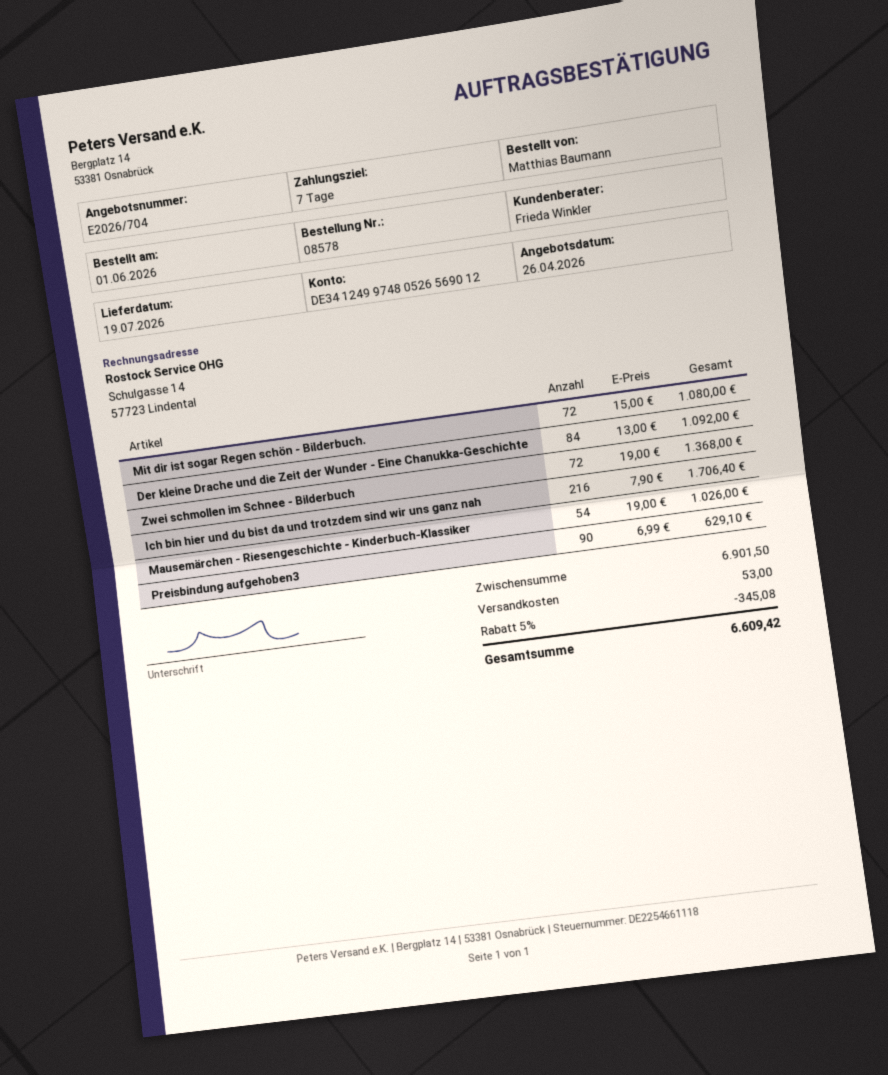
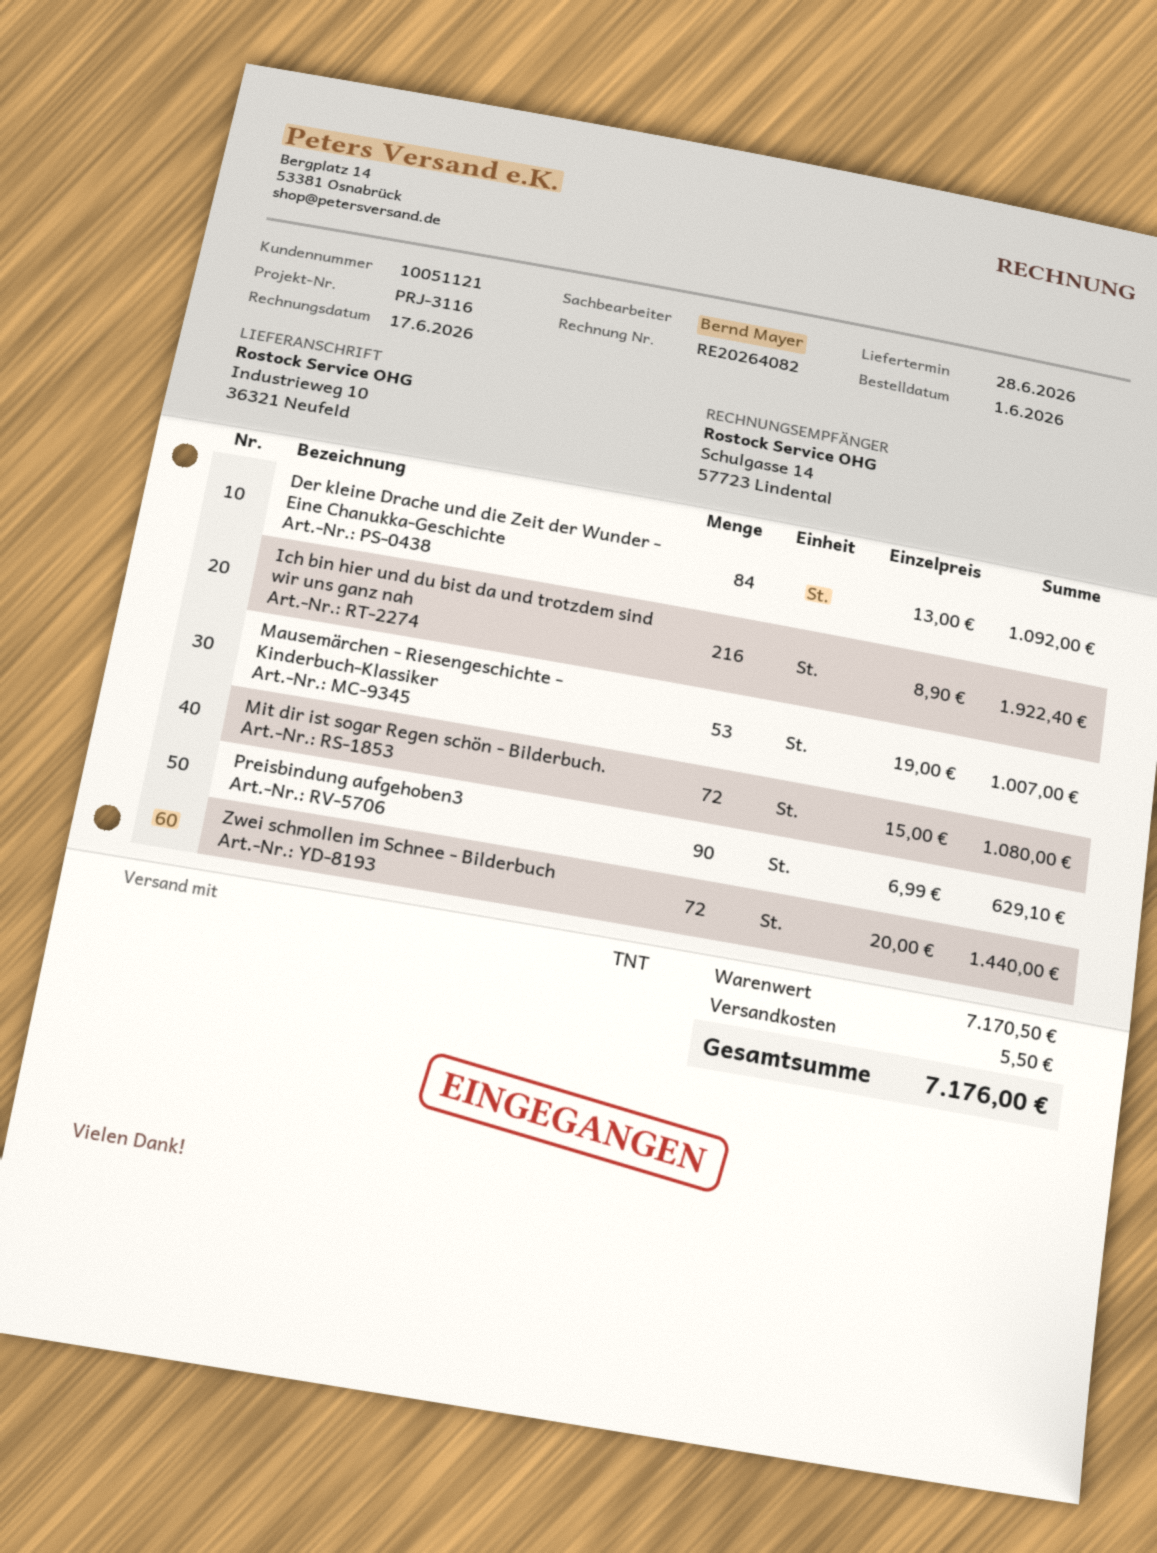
delivery date: 2026-07-19 -> 2026-06-28
sales rep: Frieda Winkler -> Bernd Mayer
Zwei schmollen im Schnee - Bilderbuch: 72 x 19.00 = 1368.00 -> 72 x 20.00 = 1440.00
Ich bin hier und du bist da und trotzdem sind wir uns ganz nah: 216 x 7.90 = 1706.40 -> 216 x 8.90 = 1922.40
Mausemärchen - Riesengeschichte - Kinderbuch-Klassiker: 54 x 19.00 = 1026.00 -> 53 x 19.00 = 1007.00
subtotal: 6901.50 -> 7170.50
discount: 5% = 345.08 -> none
shipping: 53.00 -> 5.50
total: 6609.42 -> 7176.00

